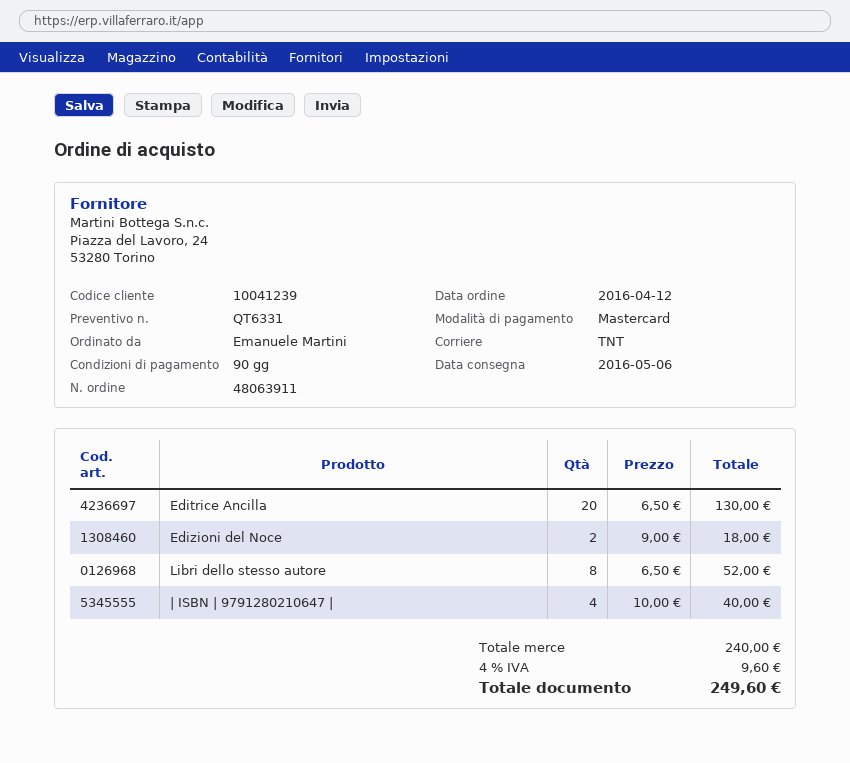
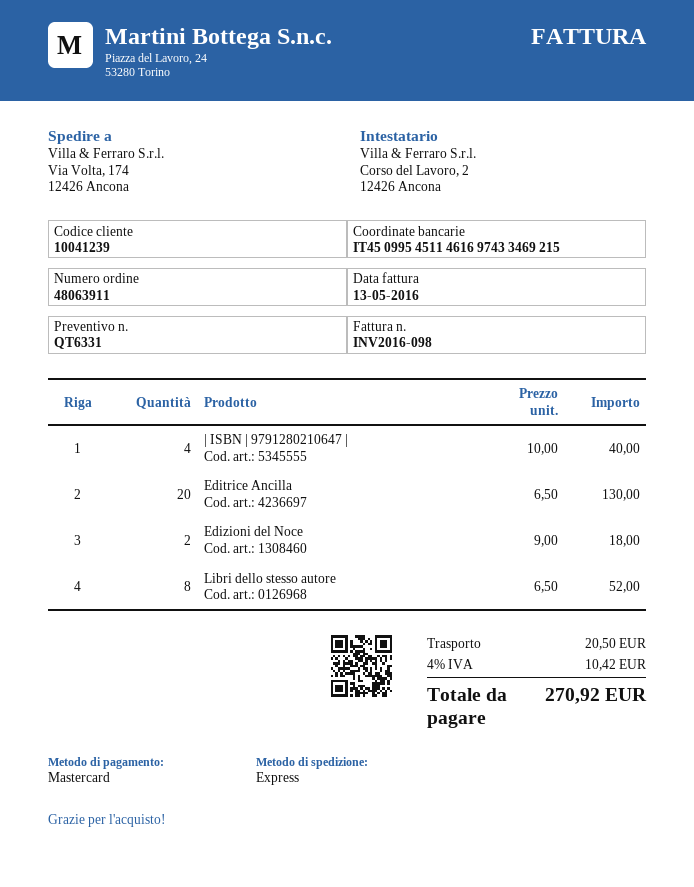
shipping method: TNT -> express
shipping: none -> 20.50
tax: 4% = 9.60 -> 4% = 10.42
total: 249.60 -> 270.92

